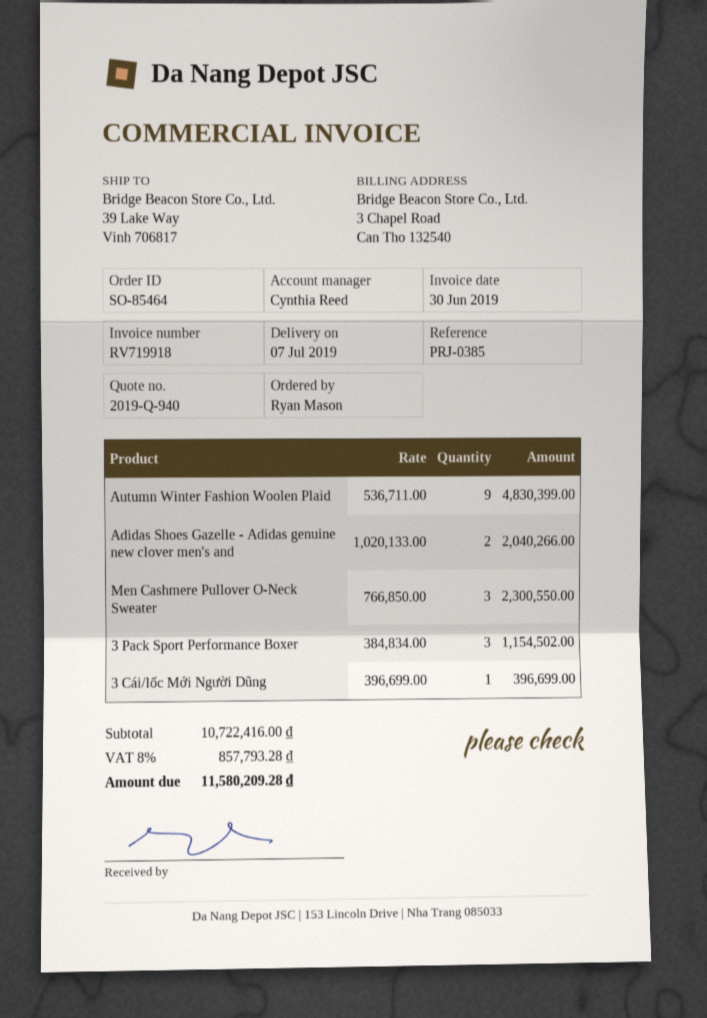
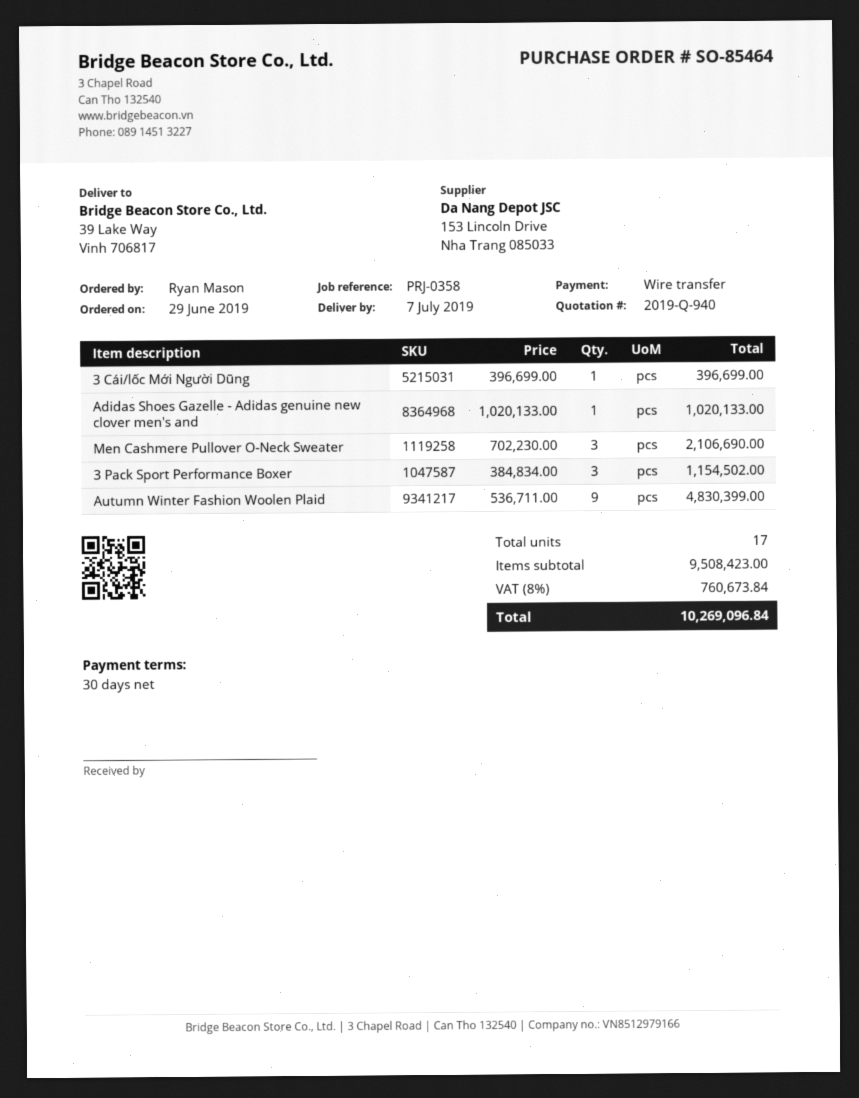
reference: PRJ-0385 -> PRJ-0358
Adidas Shoes Gazelle - Adidas genuine new clover men's and: 2 x 1020133.00 = 2040266.00 -> 1 x 1020133.00 = 1020133.00
Men Cashmere Pullover O-Neck Sweater: 3 x 766850.00 = 2300550.00 -> 3 x 702230.00 = 2106690.00
subtotal: 10722416.00 -> 9508423.00
tax: 8% = 857793.28 -> 8% = 760673.84
total: 11580209.28 -> 10269096.84

